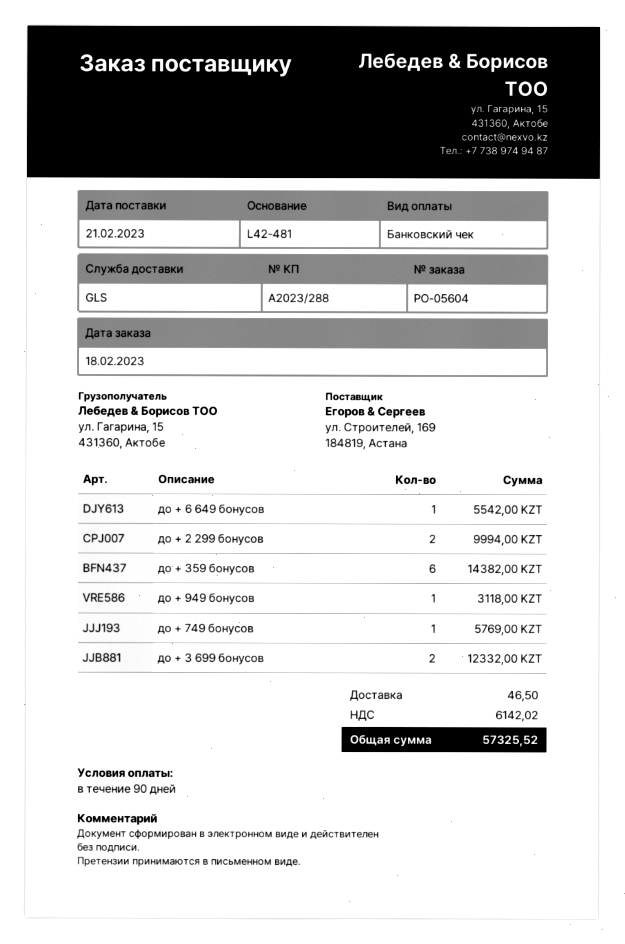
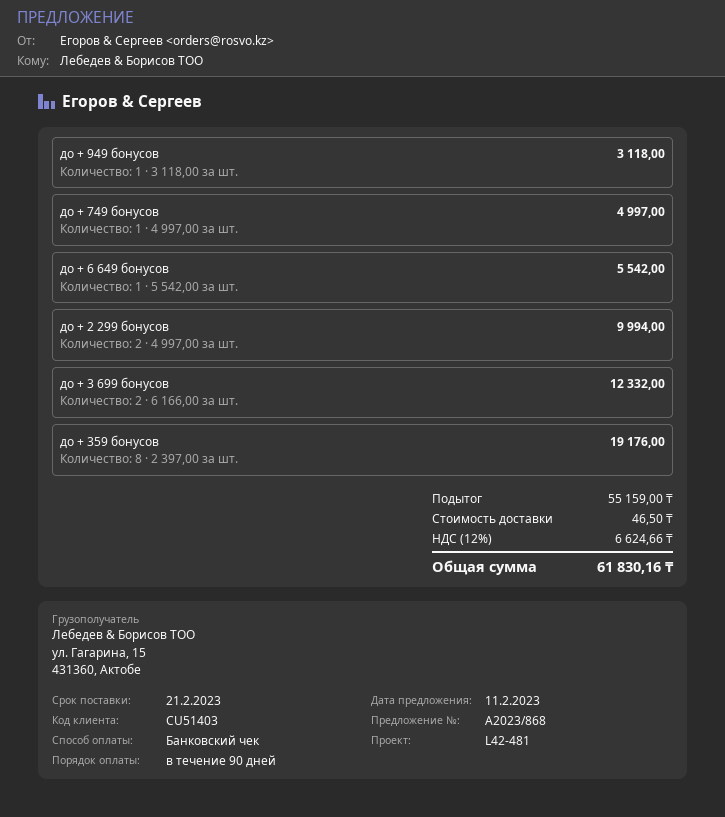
quote number: A2023/288 -> A2023/868
до + 359 бонусов: 6 for 14382.00 -> 8 for 19176.00
до + 749 бонусов: 1 for 5769.00 -> 1 for 4997.00
tax: 6142.02 -> 6624.66
total: 57325.52 -> 61830.16

